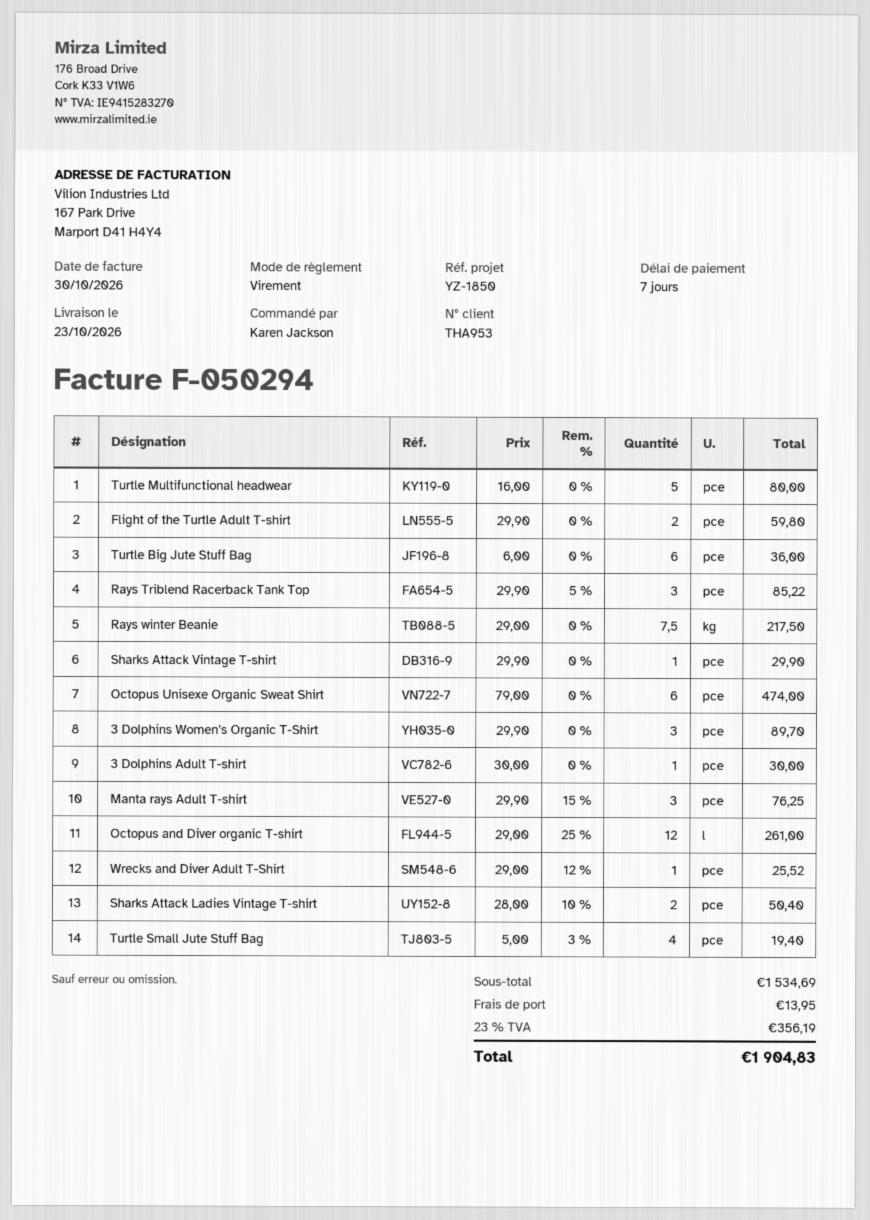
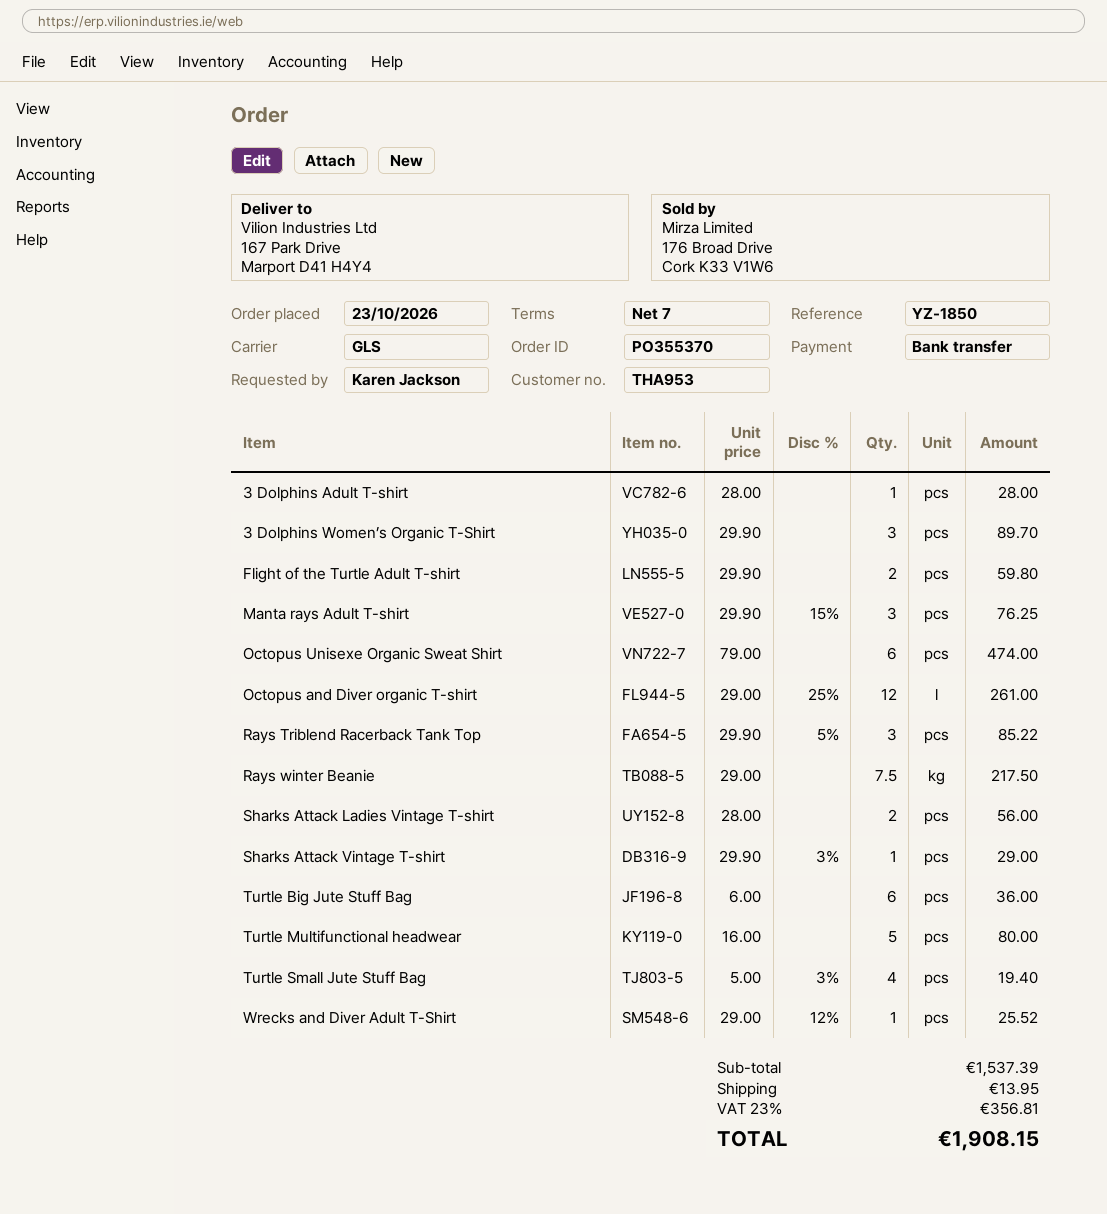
Sharks Attack Vintage T-shirt: 1 x 29.90 = 29.90 -> 1 x 29.90 - 3% = 29.00
3 Dolphins Adult T-shirt: 1 x 30.00 = 30.00 -> 1 x 28.00 = 28.00
Sharks Attack Ladies Vintage T-shirt: 2 x 28.00 - 10% = 50.40 -> 2 x 28.00 = 56.00
subtotal: 1534.69 -> 1537.39
tax: 23% = 356.19 -> 23% = 356.81
total: 1904.83 -> 1908.15

